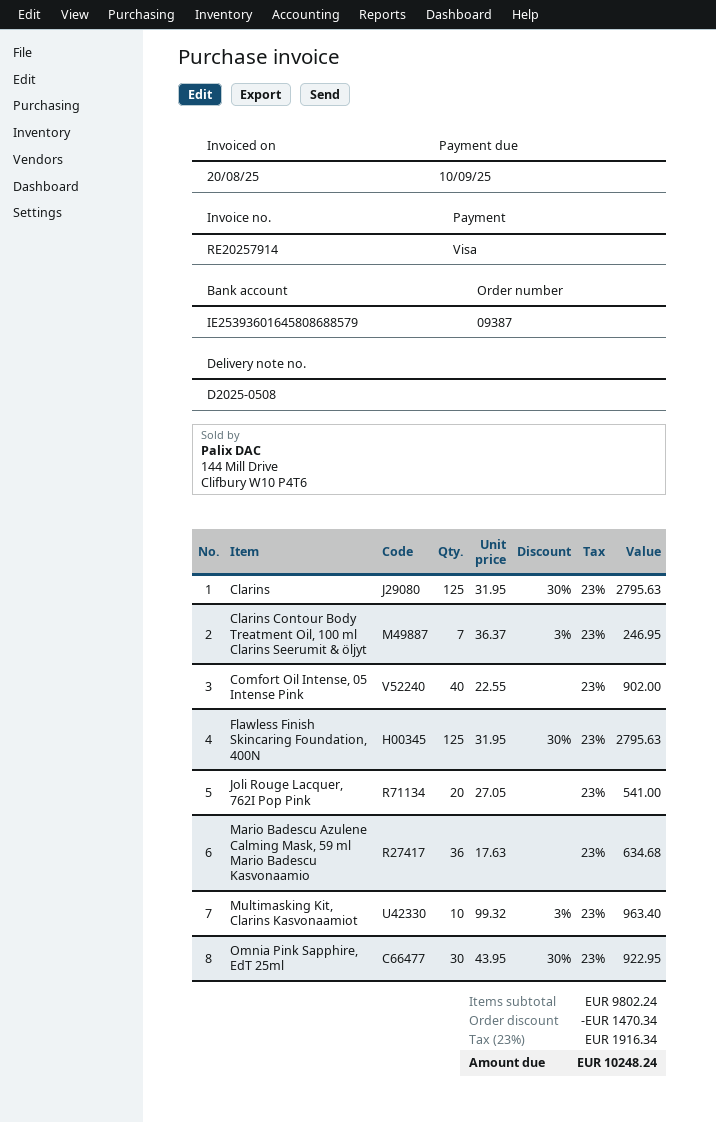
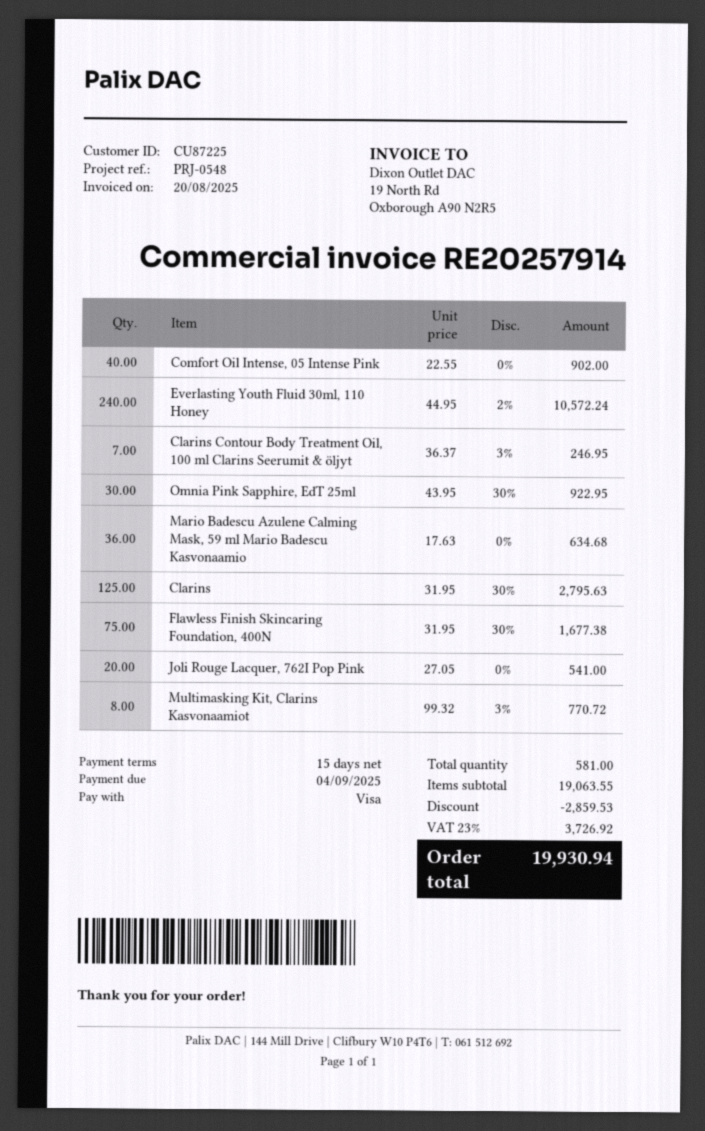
due date: 2025-09-10 -> 2025-09-04
Flawless Finish Skincaring Foundation, 400N: 125 x 31.95 - 30% = 2795.63 -> 75 x 31.95 - 30% = 1677.38
Multimasking Kit, Clarins Kasvonaamiot: 10 x 99.32 - 3% = 963.40 -> 8 x 99.32 - 3% = 770.72
Everlasting Youth Fluid 30ml, 110 Honey: none -> 240 x 44.95 - 2% = 10572.24
subtotal: 9802.24 -> 19063.55
discount: 1470.34 -> 2859.53
tax: 23% = 1916.34 -> 23% = 3726.92
total: 10248.24 -> 19930.94

